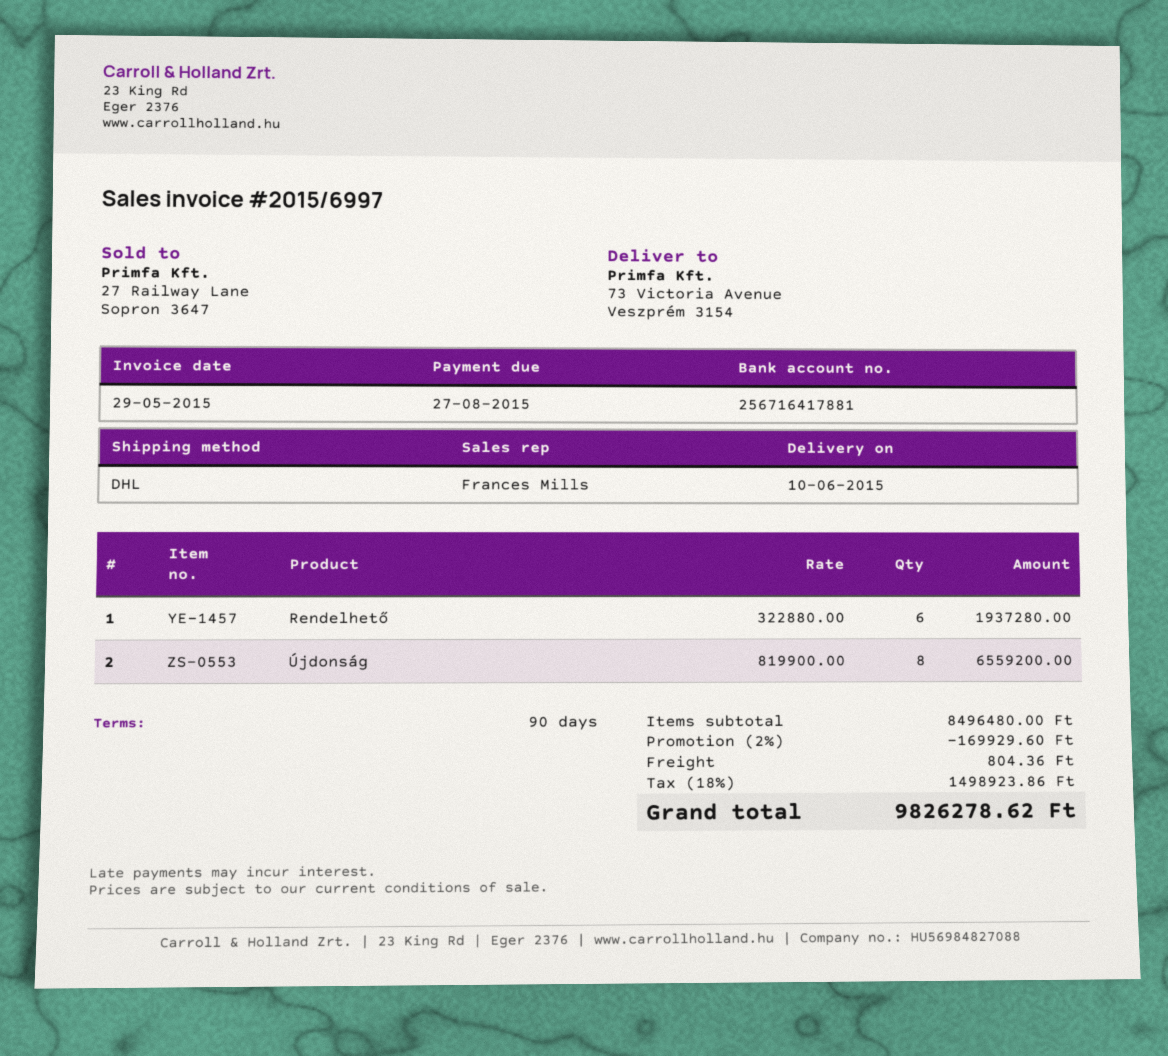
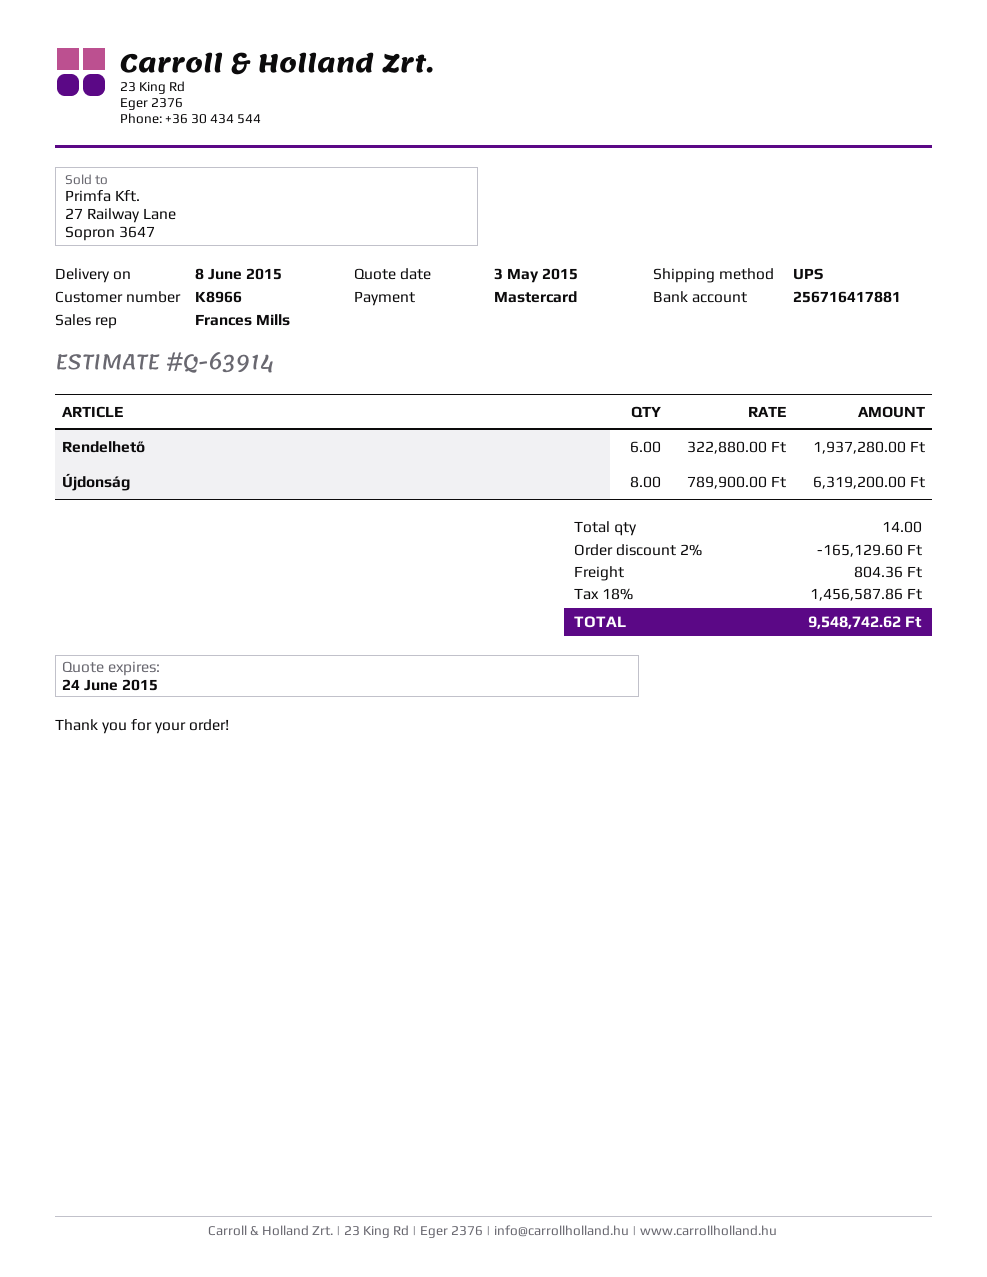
delivery date: 2015-06-10 -> 2015-06-08
shipping method: DHL -> UPS
Újdonság: 8 x 819900.00 = 6559200.00 -> 8 x 789900.00 = 6319200.00
discount: 2% = 169929.60 -> 2% = 165129.60
tax: 18% = 1498923.86 -> 18% = 1456587.86
total: 9826278.62 -> 9548742.62

